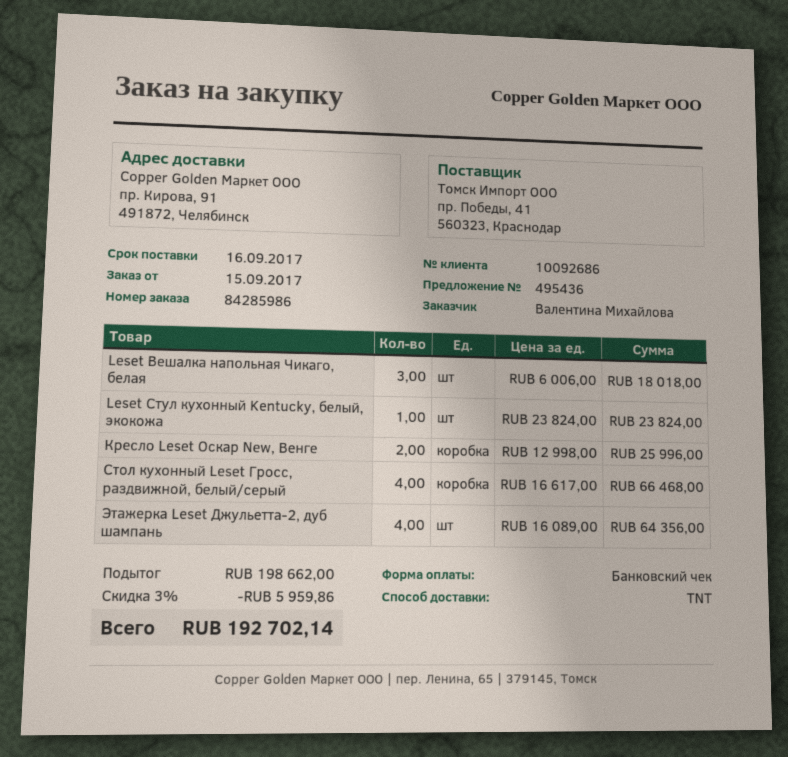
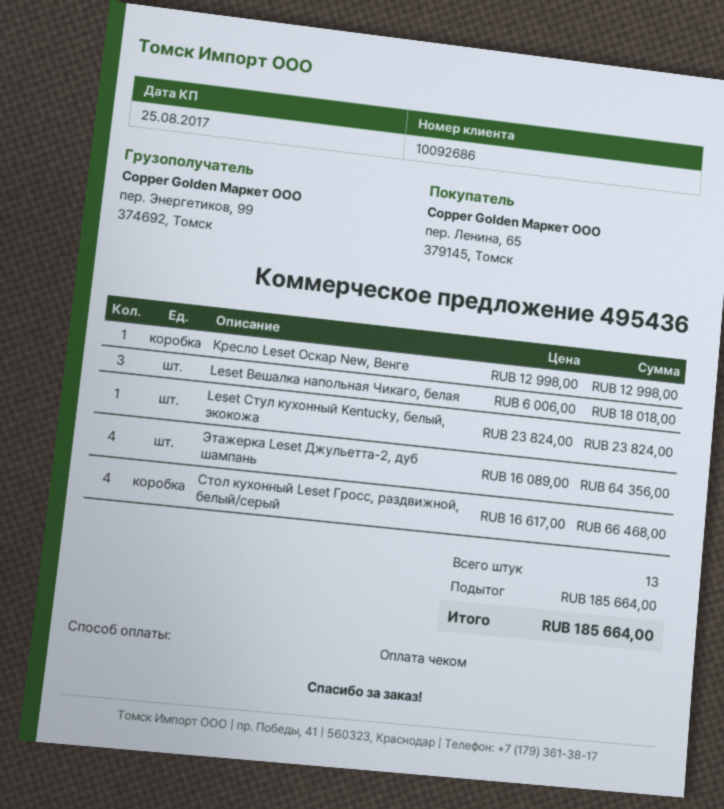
ship to: пр. Кирова, 91, 491872, Челябинск -> пер. Энергетиков, 99, 374692, Томск
Кресло Leset Оскар New, Венге: 2 x 12998.00 = 25996.00 -> 1 x 12998.00 = 12998.00
subtotal: 198662.00 -> 185664.00
discount: 3% = 5959.86 -> none
total: 192702.14 -> 185664.00

